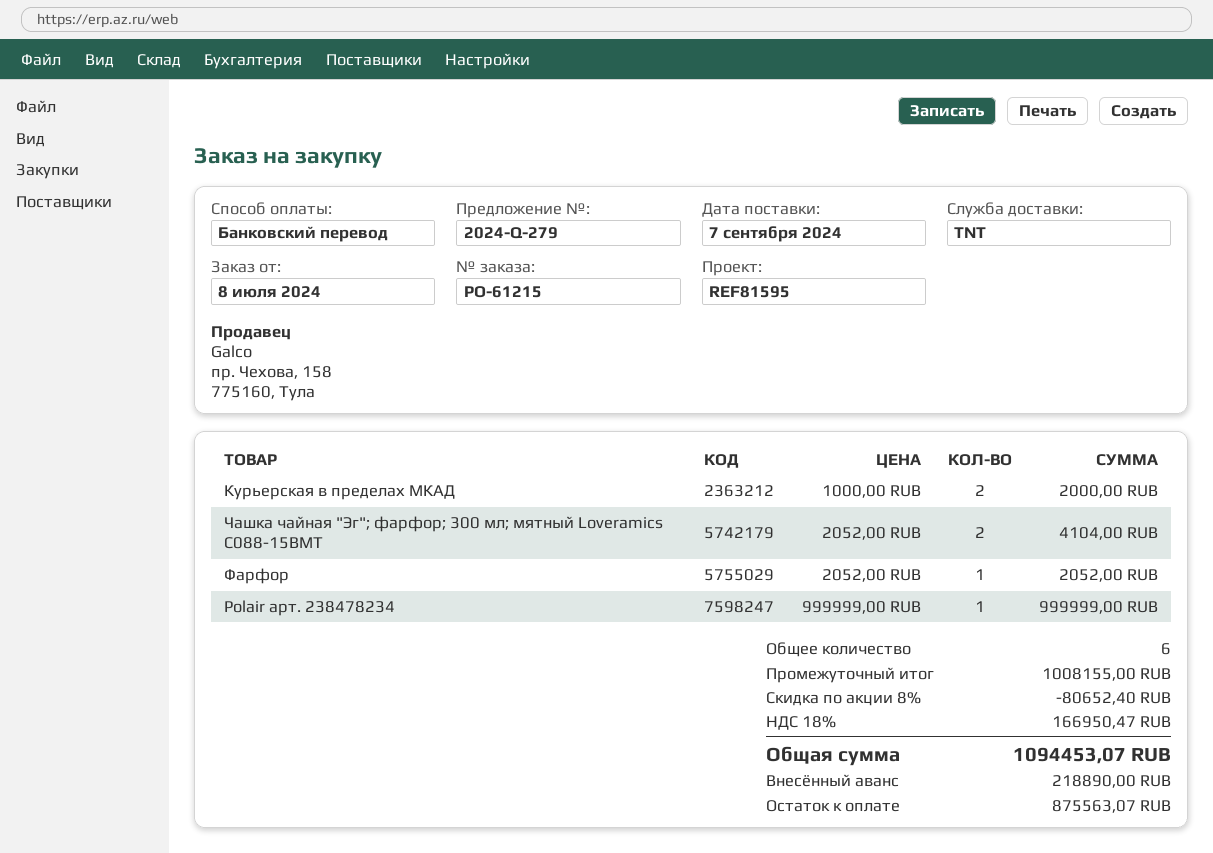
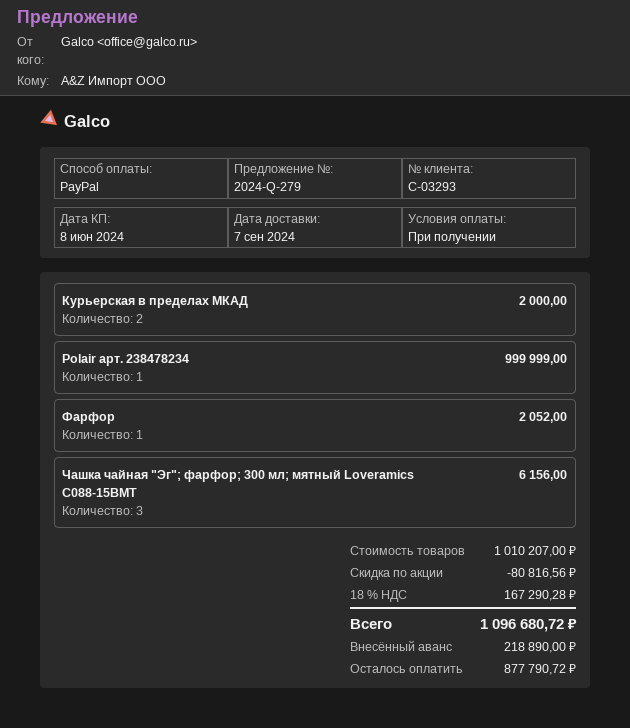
payment method: bank transfer -> PayPal
Чашка чайная "Эг"; фарфор; 300 мл; мятный Loveramics C088-15BMT: 2 for 4104.00 -> 3 for 6156.00
subtotal: 1008155.00 -> 1010207.00
discount: 80652.40 -> 80816.56
tax: 18% = 166950.47 -> 18% = 167290.28
total: 1094453.07 -> 1096680.72
balance: 875563.07 -> 877790.72

